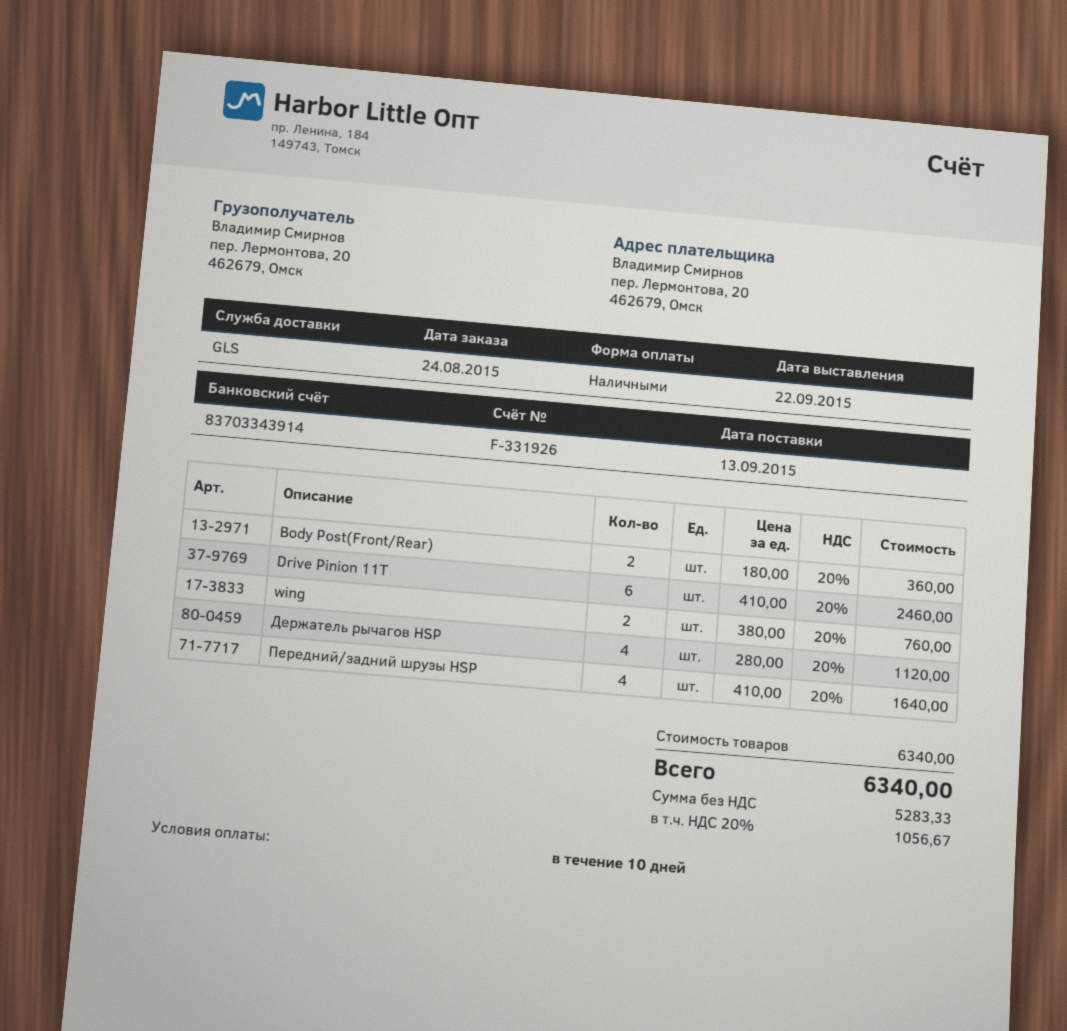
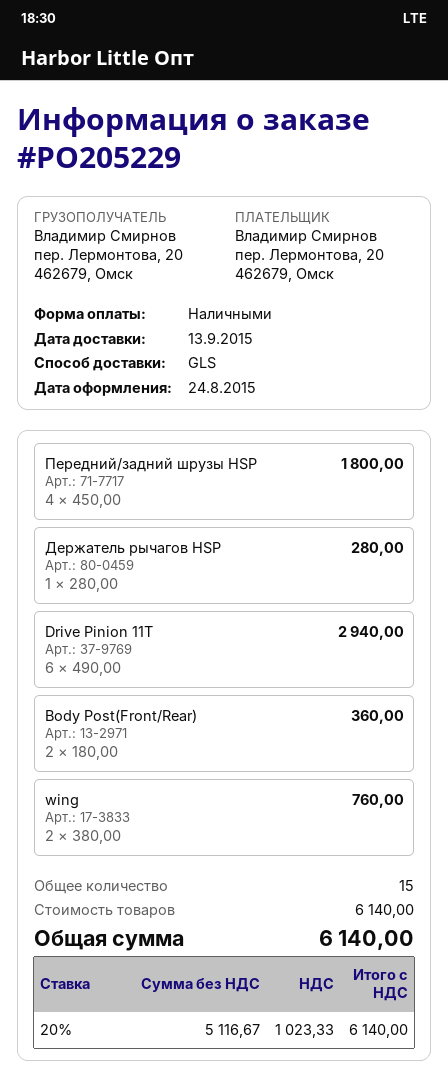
Drive Pinion 11T: 6 x 410.00 = 2460.00 -> 6 x 490.00 = 2940.00
Держатель рычагов HSP: 4 x 280.00 = 1120.00 -> 1 x 280.00 = 280.00
Передний/задний шрузы HSP: 4 x 410.00 = 1640.00 -> 4 x 450.00 = 1800.00
subtotal: 6340.00 -> 6140.00
net: 5283.33 -> 5116.67
tax: 20% = 1056.67 -> 20% = 1023.33
total: 6340.00 -> 6140.00

